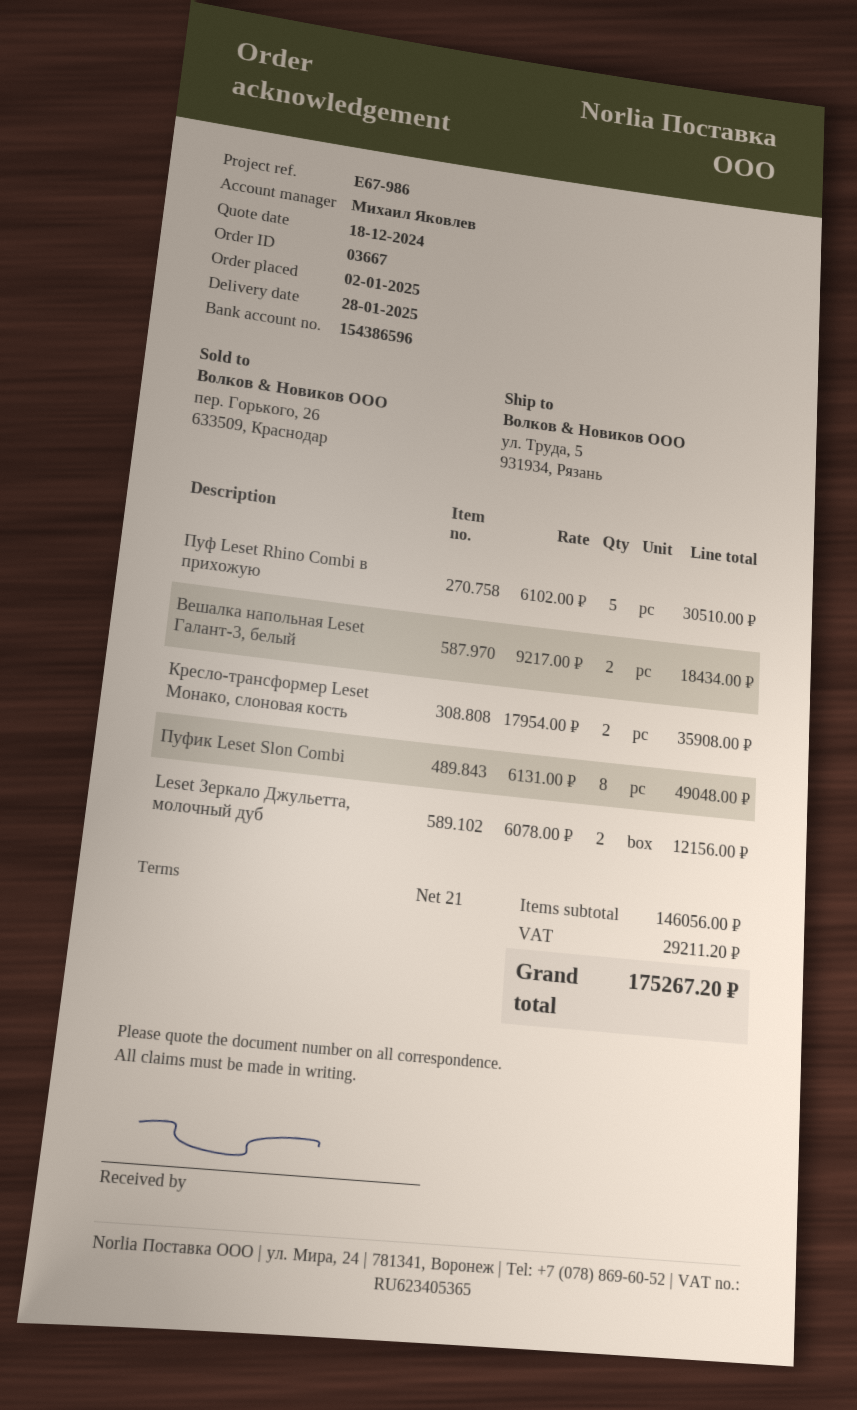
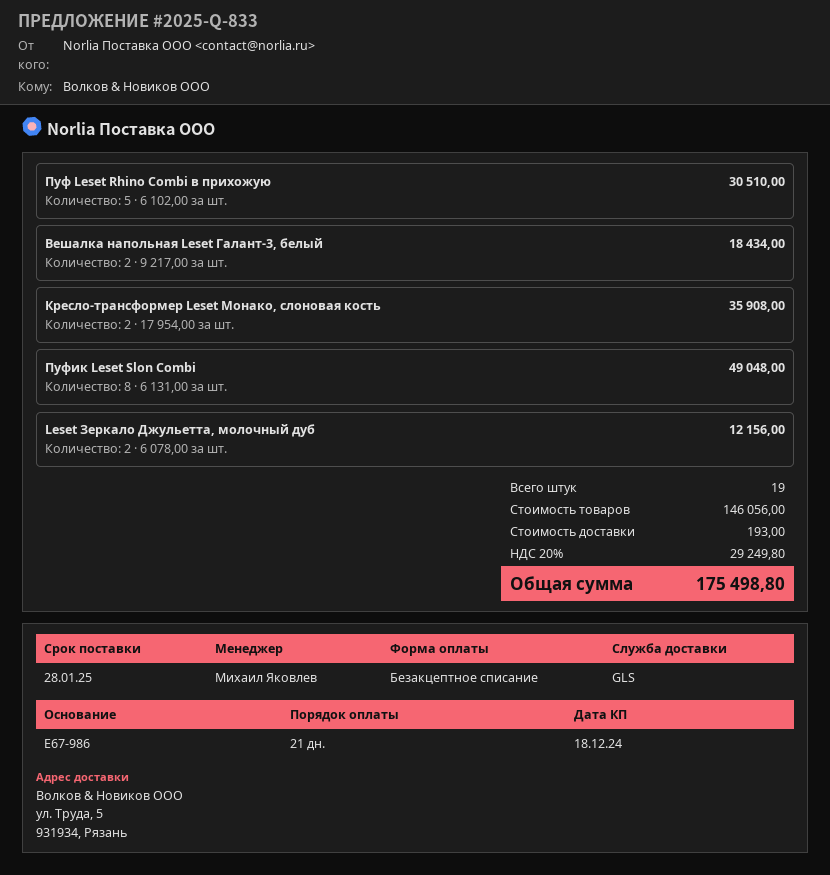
shipping: none -> 193.00
tax: 29211.20 -> 29249.80
total: 175267.20 -> 175498.80

